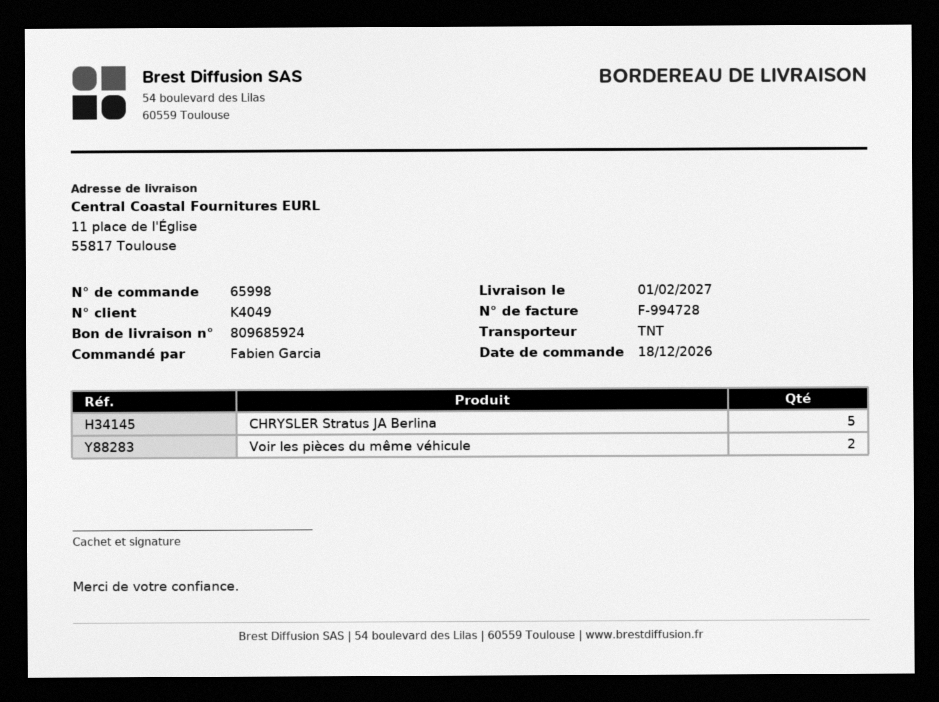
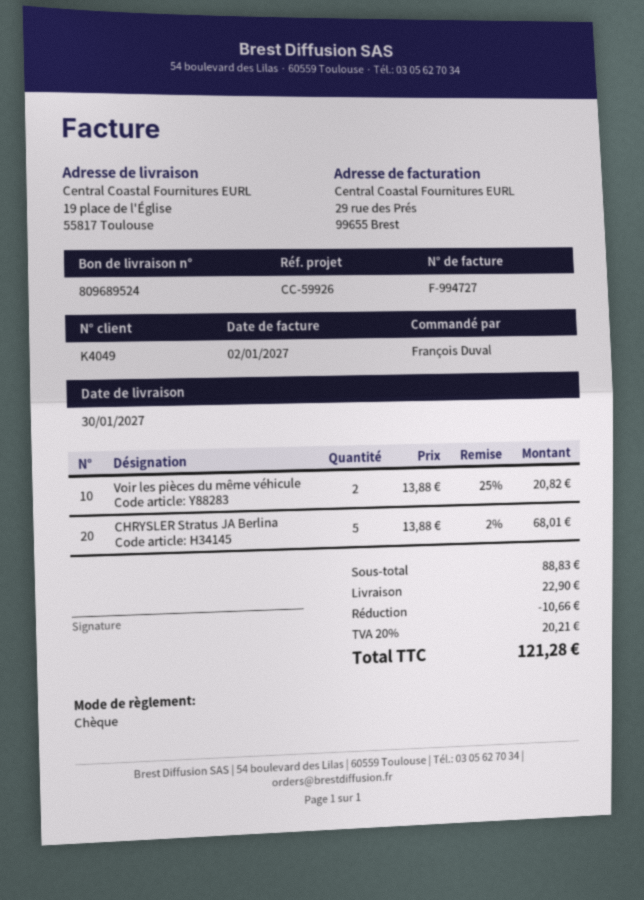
delivery note number: 809685924 -> 809689524
delivery date: 2027-02-01 -> 2027-01-30
invoice number: F-994728 -> F-994727
ordered by: Fabien Garcia -> François Duval
ship to: 11 place de l'Église, 55817 Toulouse -> 19 place de l'Église, 55817 Toulouse

